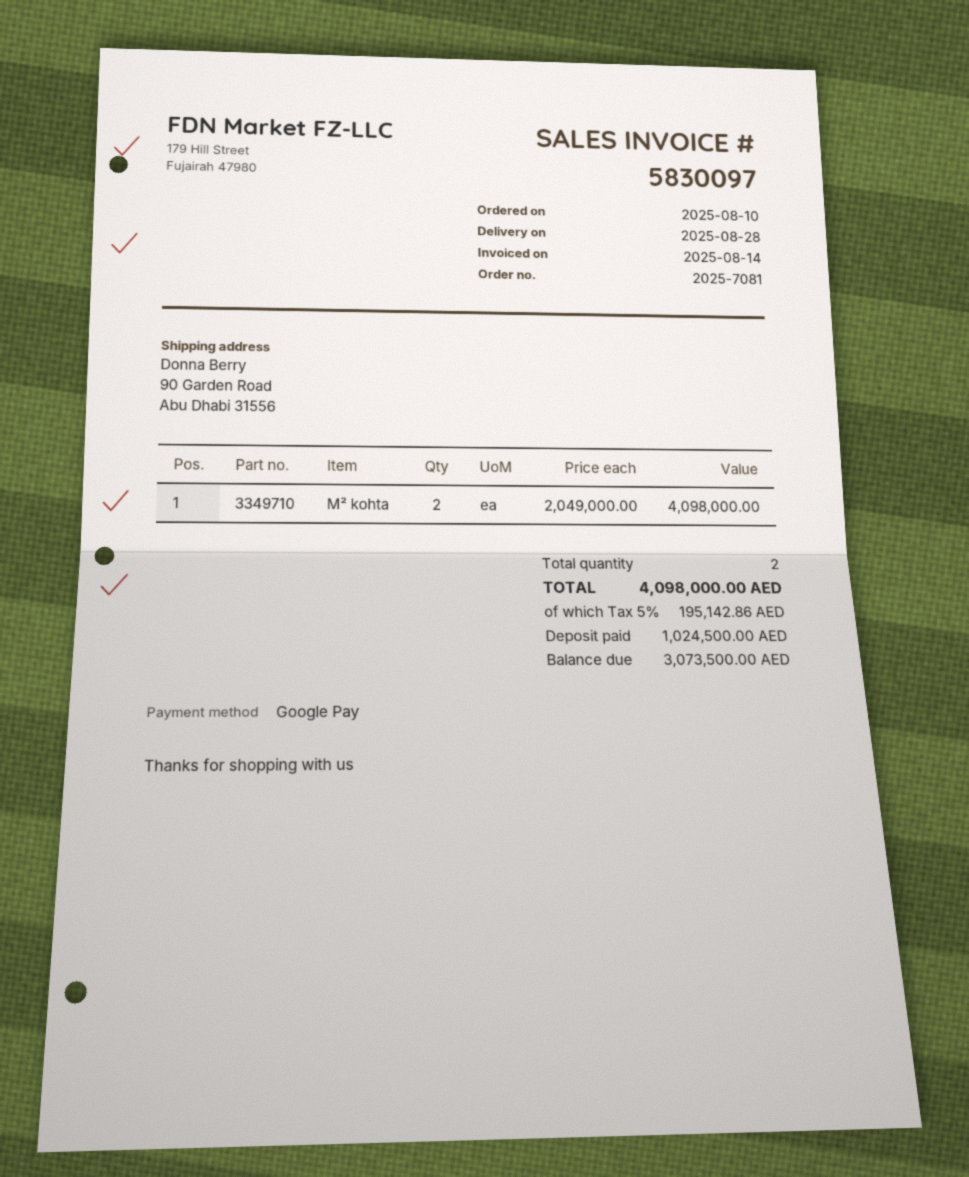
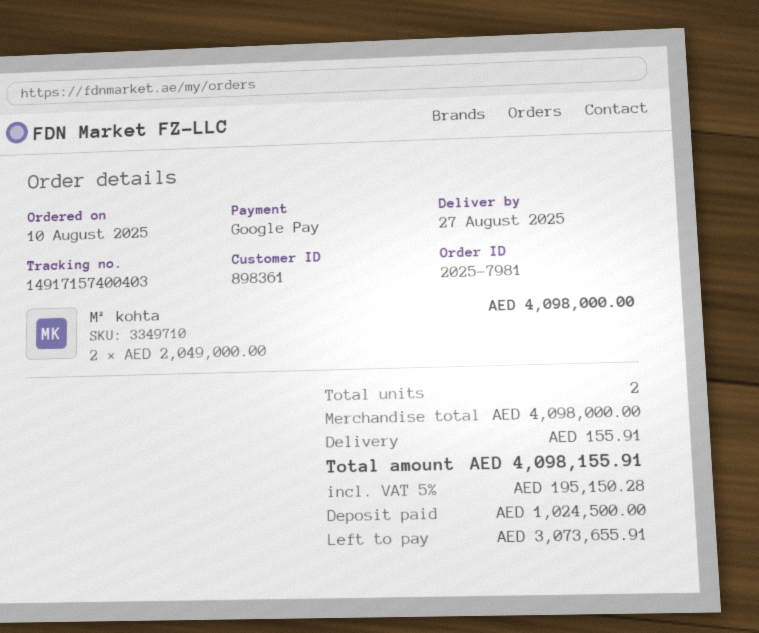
order number: 2025-7081 -> 2025-7981
delivery date: 2025-08-28 -> 2025-08-27
shipping: none -> 155.91
tax: 5% = 195142.86 -> 5% = 195150.28
total: 4098000.00 -> 4098155.91
balance: 3073500.00 -> 3073655.91

